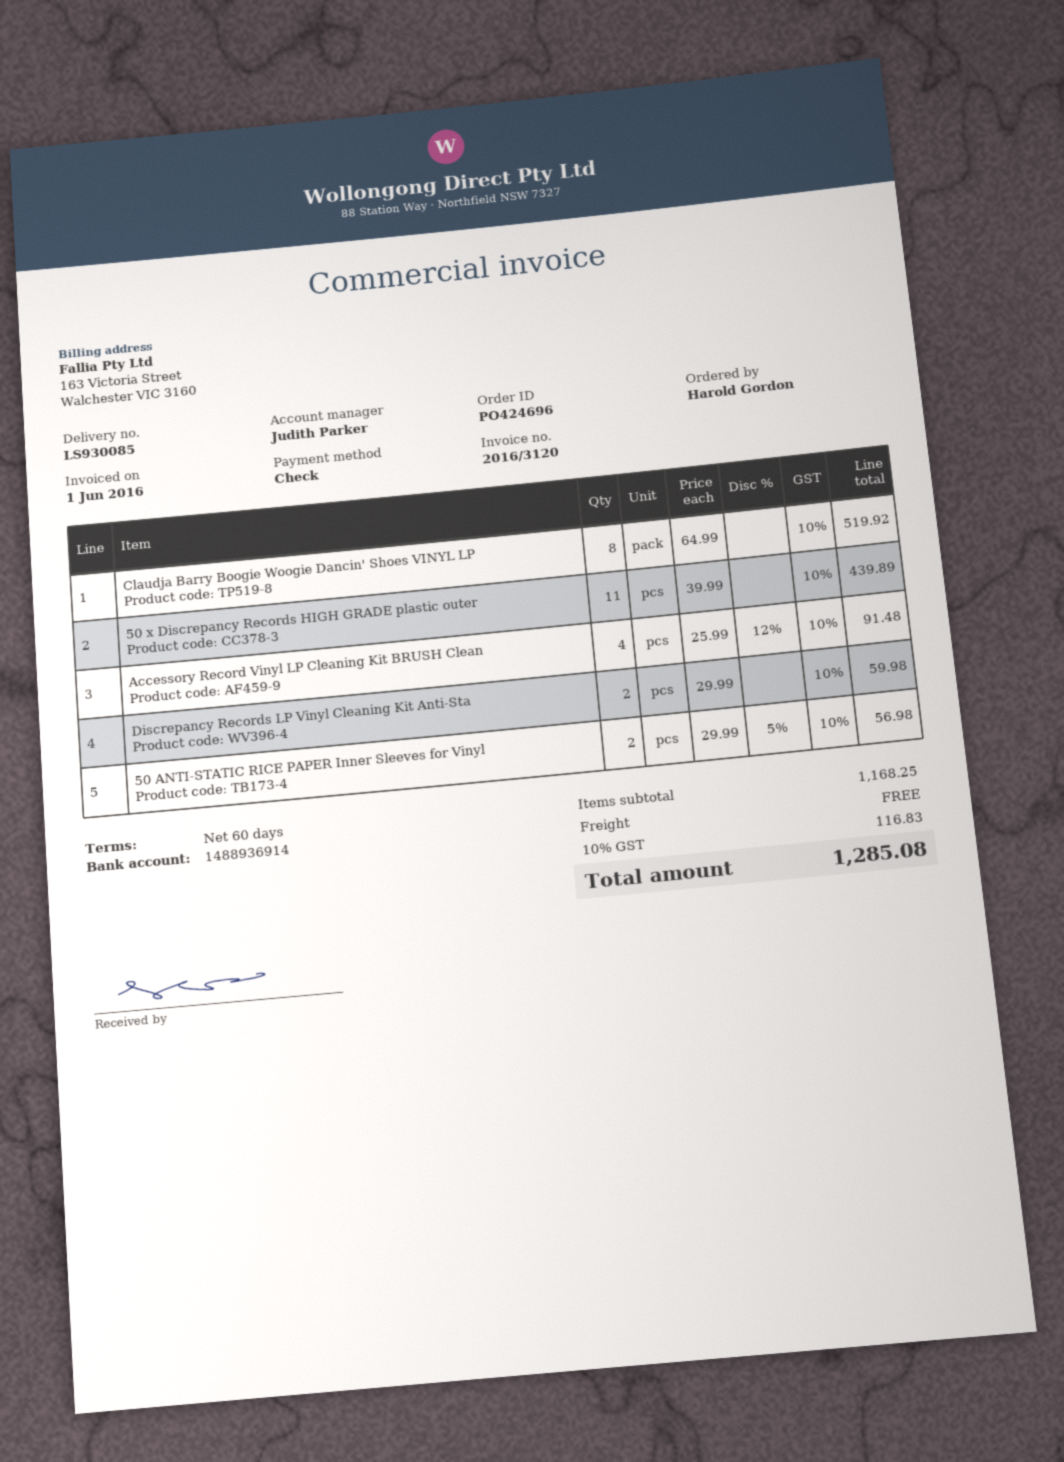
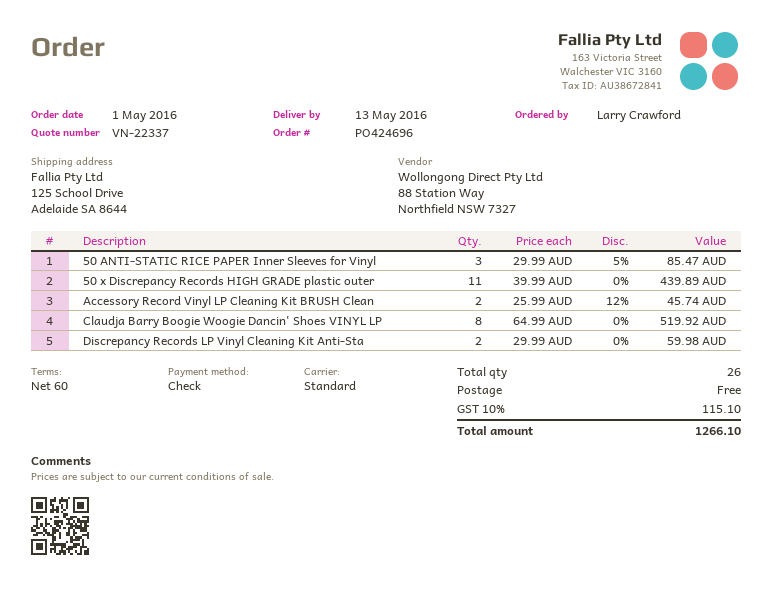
ordered by: Harold Gordon -> Larry Crawford
Accessory Record Vinyl LP Cleaning Kit BRUSH Clean: 4 x 25.99 - 12% = 91.48 -> 2 x 25.99 - 12% = 45.74
50 ANTI-STATIC RICE PAPER Inner Sleeves for Vinyl: 2 x 29.99 - 5% = 56.98 -> 3 x 29.99 - 5% = 85.47
tax: 10% = 116.83 -> 10% = 115.10
total: 1285.08 -> 1266.10

